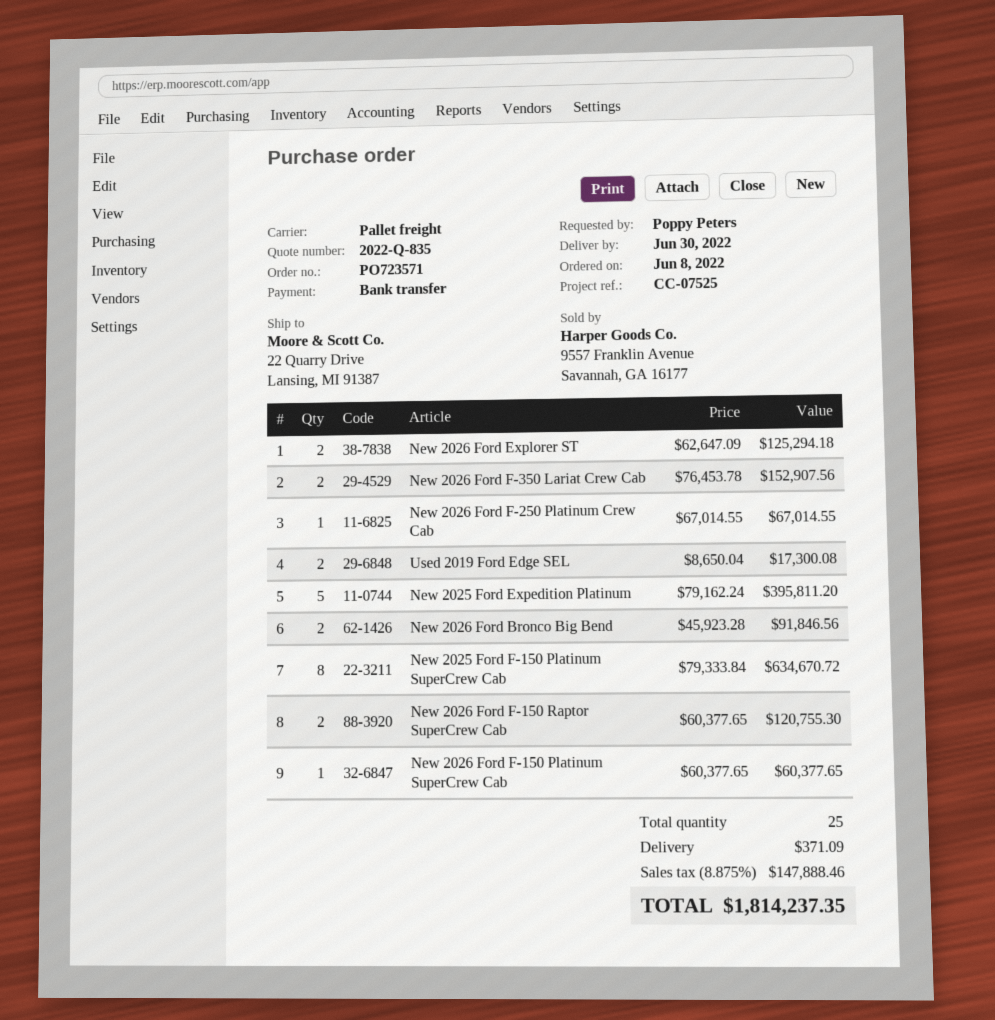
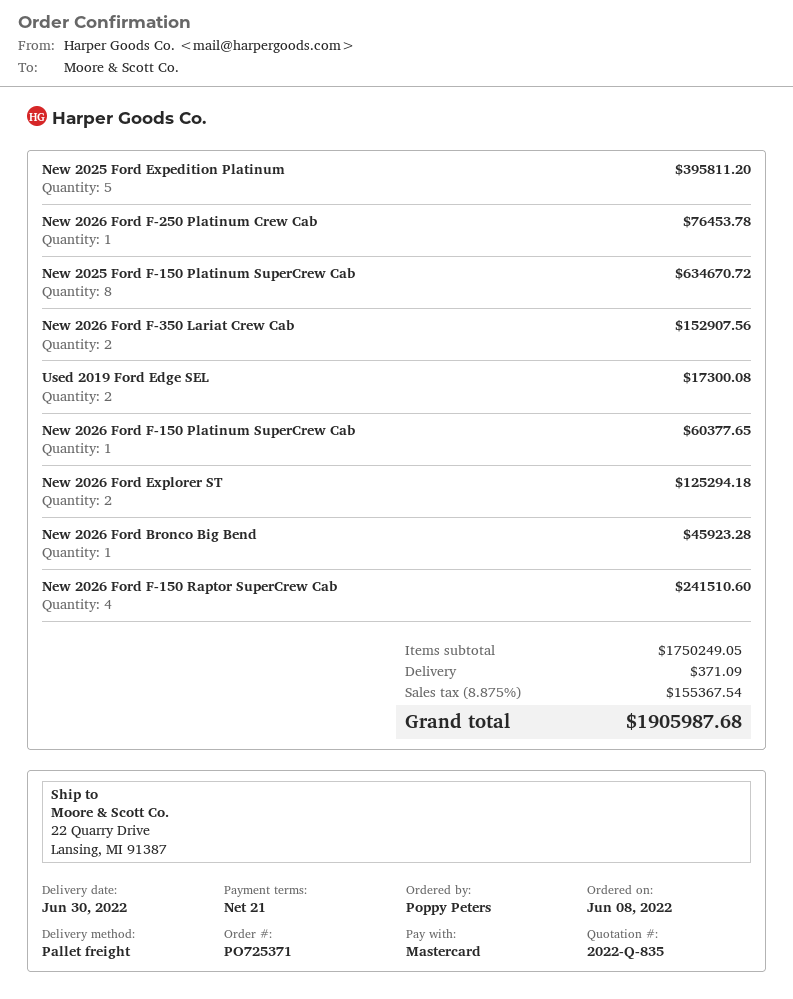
order number: PO723571 -> PO725371
payment method: bank transfer -> Mastercard
New 2026 Ford F-250 Platinum Crew Cab: 1 for 67014.55 -> 1 for 76453.78
New 2026 Ford Bronco Big Bend: 2 for 91846.56 -> 1 for 45923.28
New 2026 Ford F-150 Raptor SuperCrew Cab: 2 for 120755.30 -> 4 for 241510.60
tax: 8.875% = 147888.46 -> 8.875% = 155367.54
total: 1814237.35 -> 1905987.68

